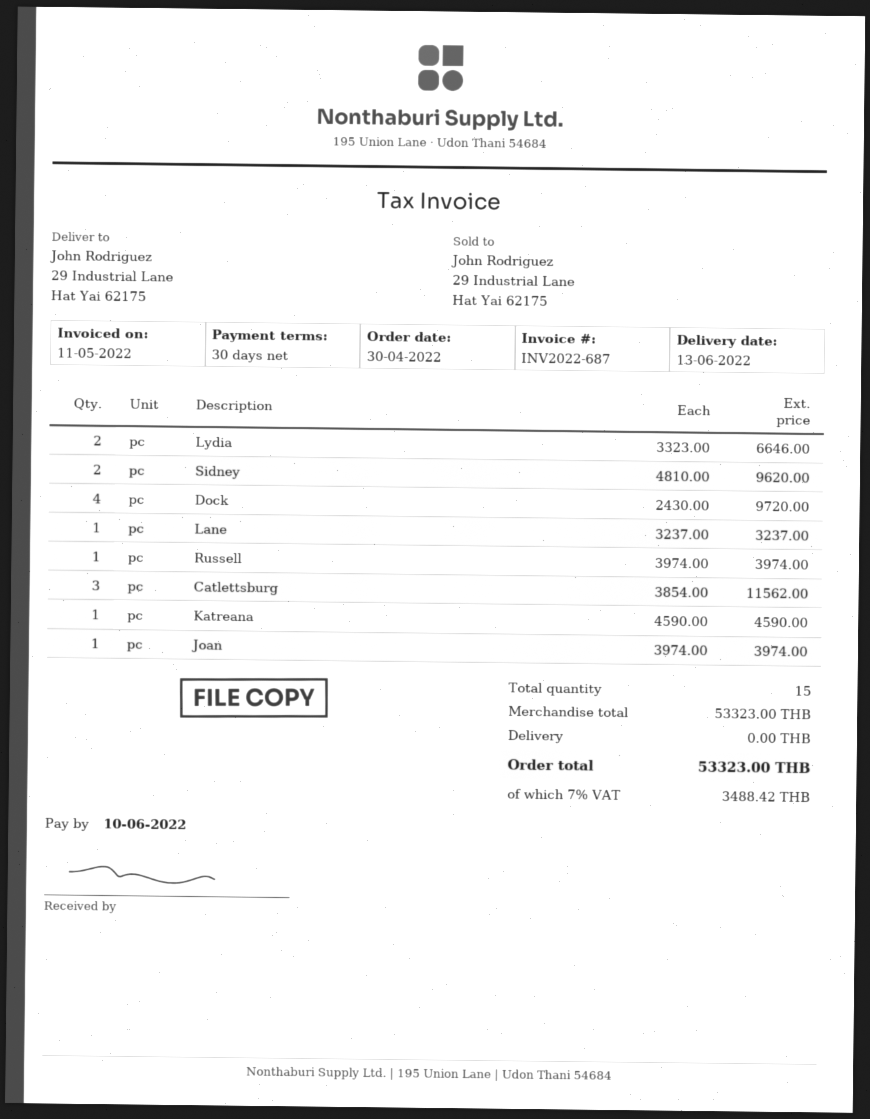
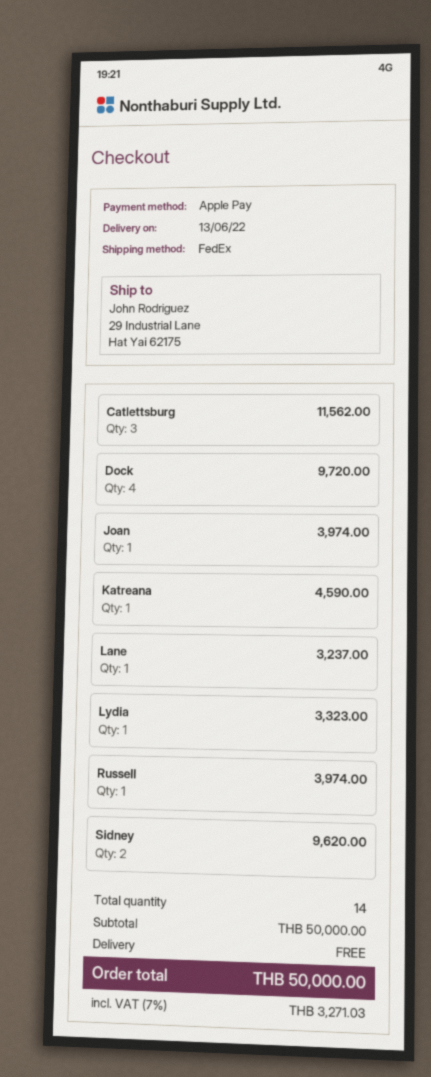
Lydia: 2 for 6646.00 -> 1 for 3323.00
total quantity: 15 -> 14
subtotal: 53323.00 -> 50000.00
tax: 7% = 3488.42 -> 7% = 3271.03
total: 53323.00 -> 50000.00

